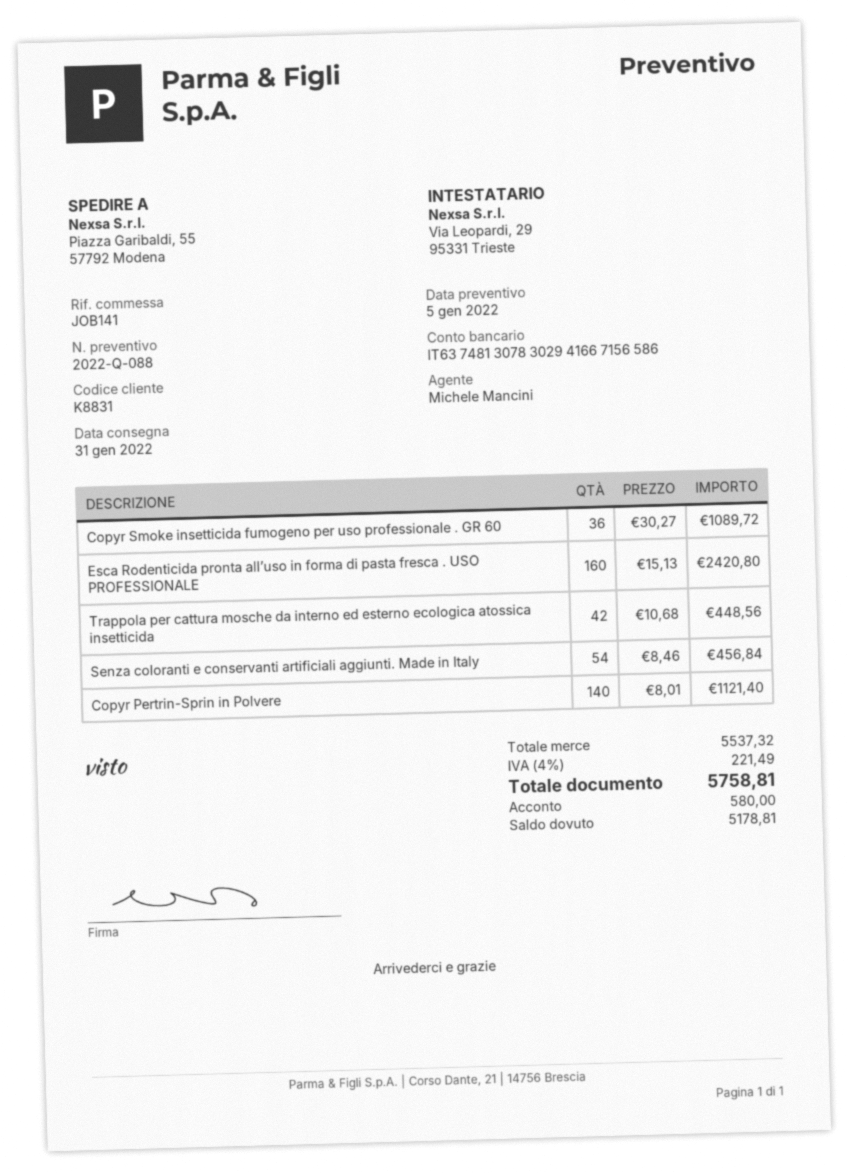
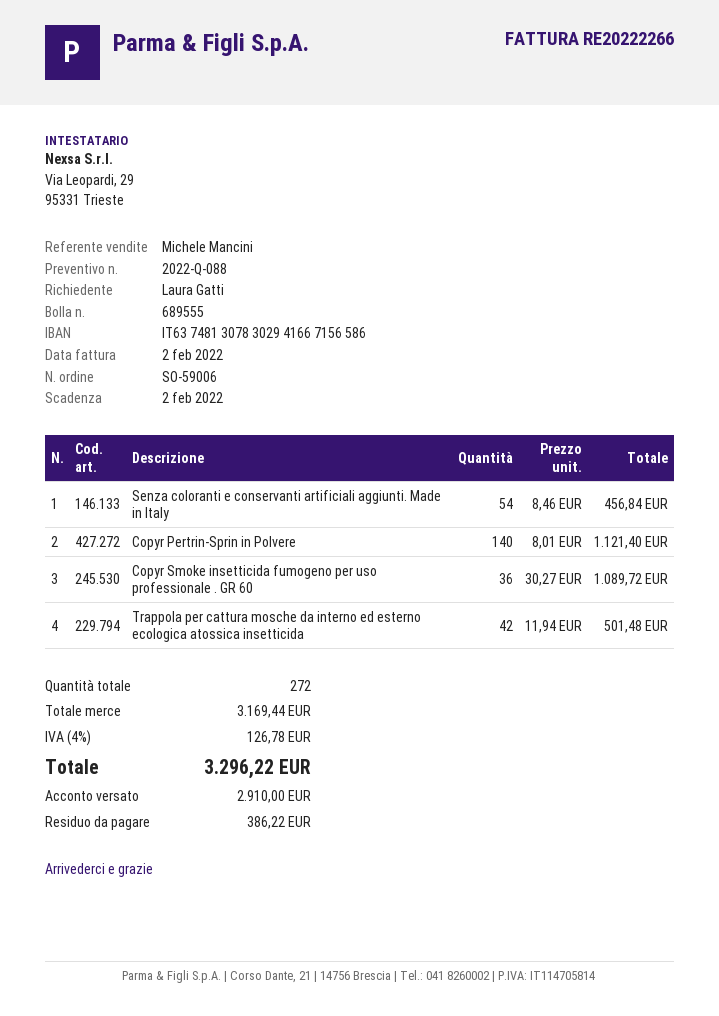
Esca Rodenticida pronta all’uso in forma di pasta fresca . USO PROFESSIONALE: 160 x 15.13 = 2420.80 -> none
Trappola per cattura mosche da interno ed esterno ecologica atossica insetticida: 42 x 10.68 = 448.56 -> 42 x 11.94 = 501.48
subtotal: 5537.32 -> 3169.44
tax: 4% = 221.49 -> 4% = 126.78
total: 5758.81 -> 3296.22
deposit: 580.00 -> 2910.00
balance: 5178.81 -> 386.22

